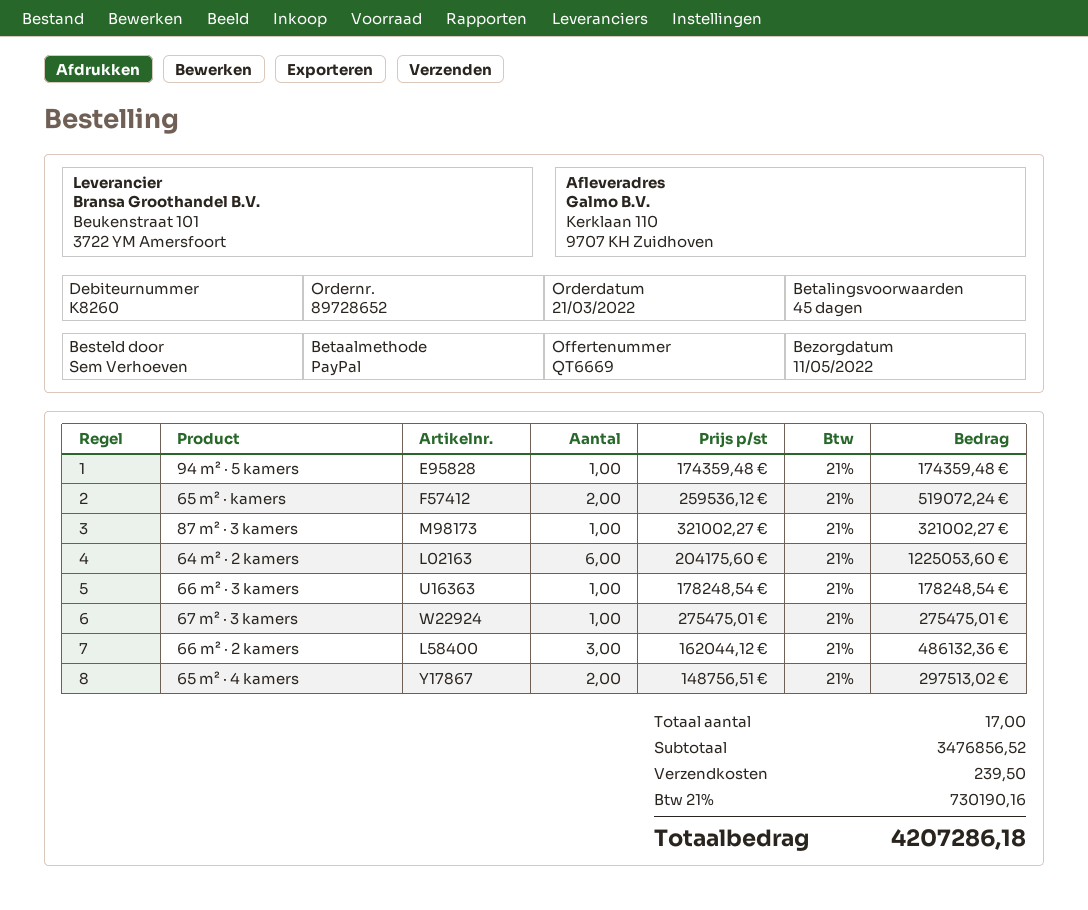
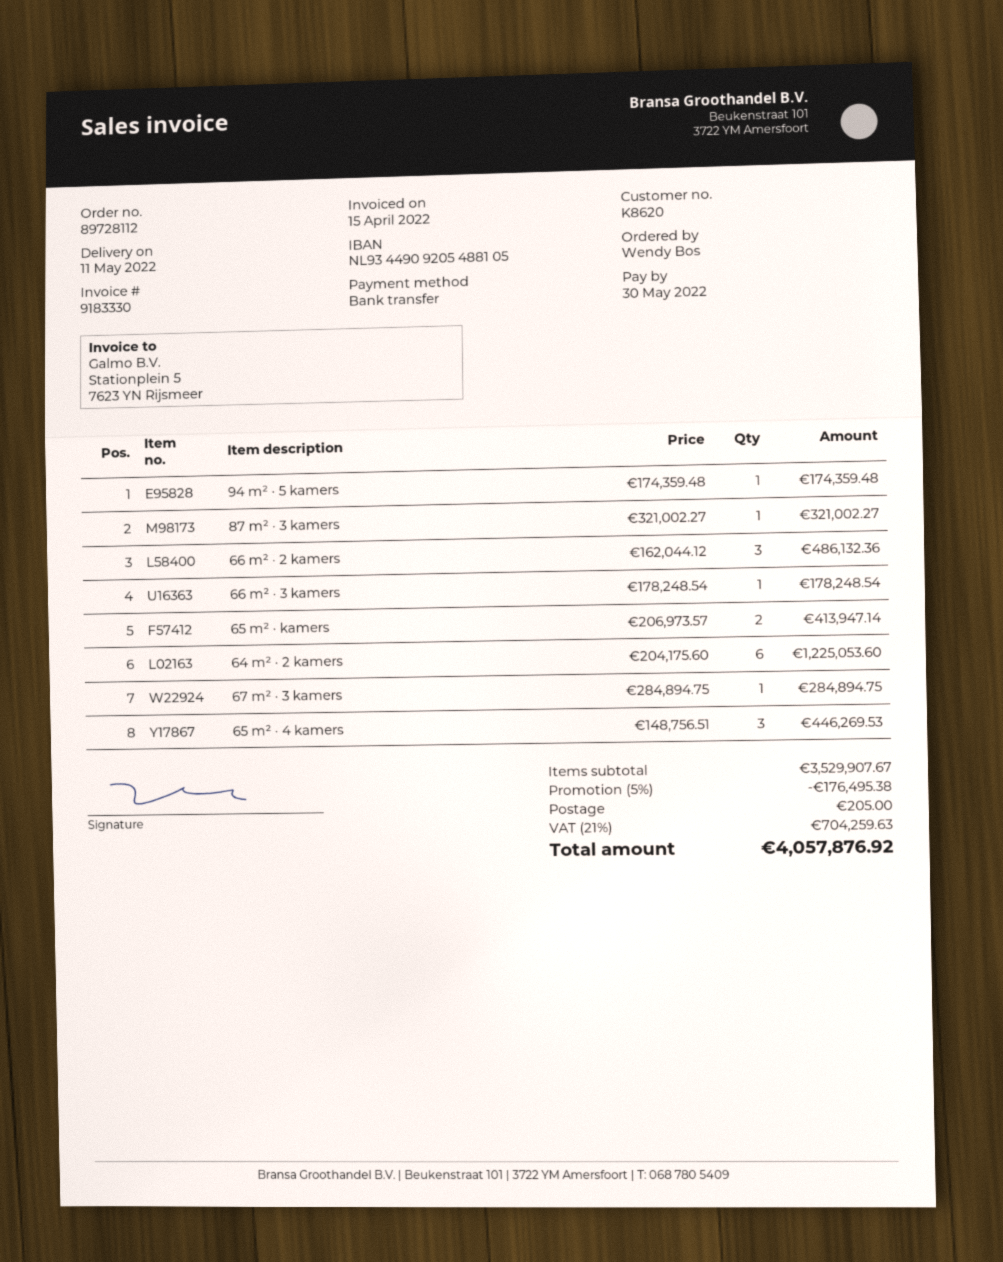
order number: 89728652 -> 89728112
customer number: K8260 -> K8620
ordered by: Sem Verhoeven -> Wendy Bos
payment method: PayPal -> bank transfer
65 m² · kamers: 2 x 259536.12 = 519072.24 -> 2 x 206973.57 = 413947.14
67 m² · 3 kamers: 1 x 275475.01 = 275475.01 -> 1 x 284894.75 = 284894.75
65 m² · 4 kamers: 2 x 148756.51 = 297513.02 -> 3 x 148756.51 = 446269.53
subtotal: 3476856.52 -> 3529907.67
discount: none -> 5% = 176495.38
shipping: 239.50 -> 205.00
tax: 21% = 730190.16 -> 21% = 704259.63
total: 4207286.18 -> 4057876.92

